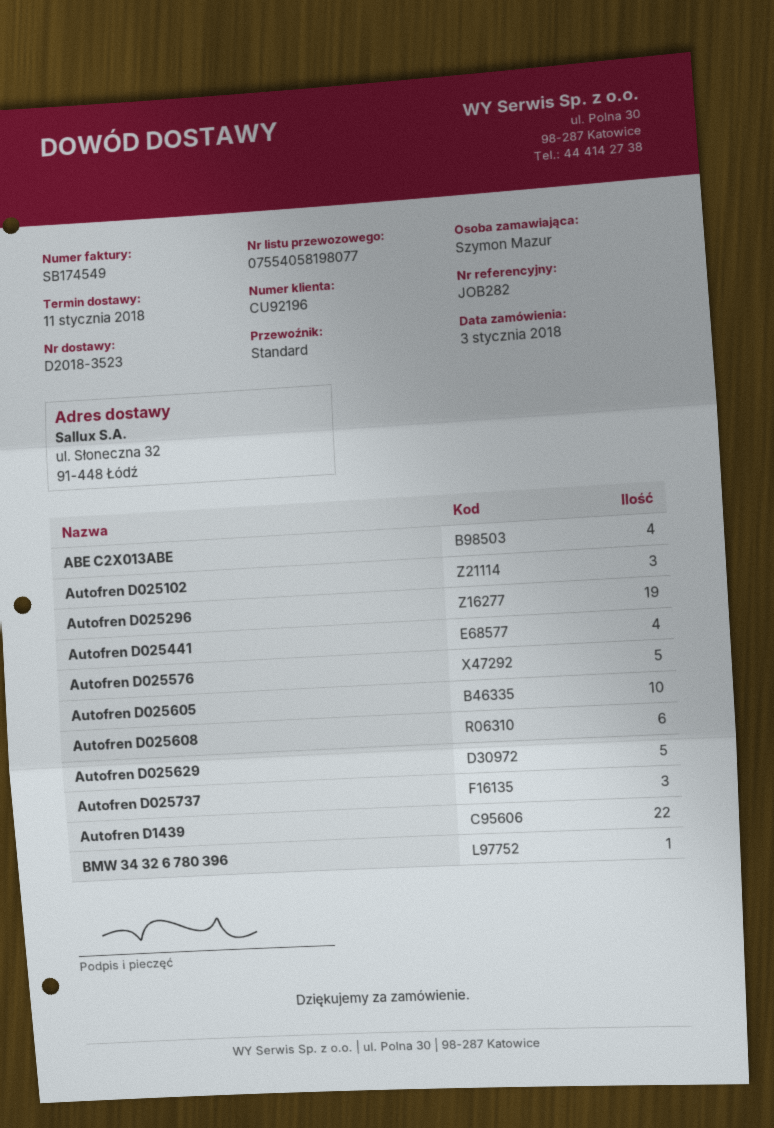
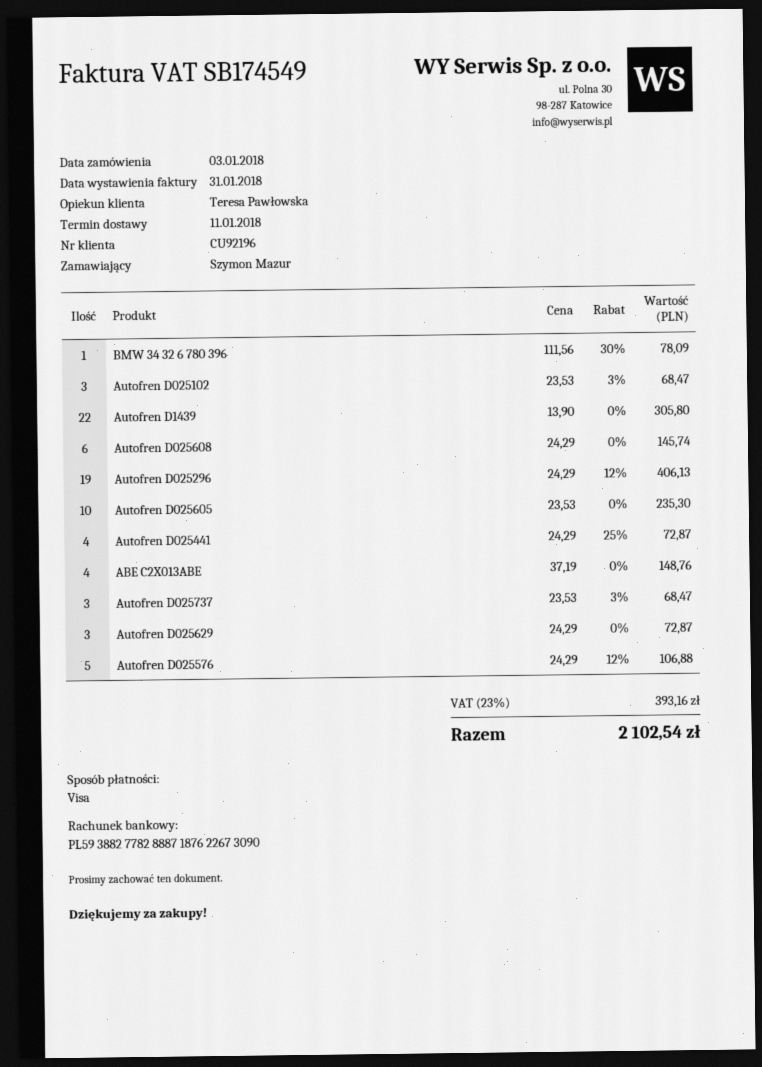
Autofren D025629: 5 -> 3

